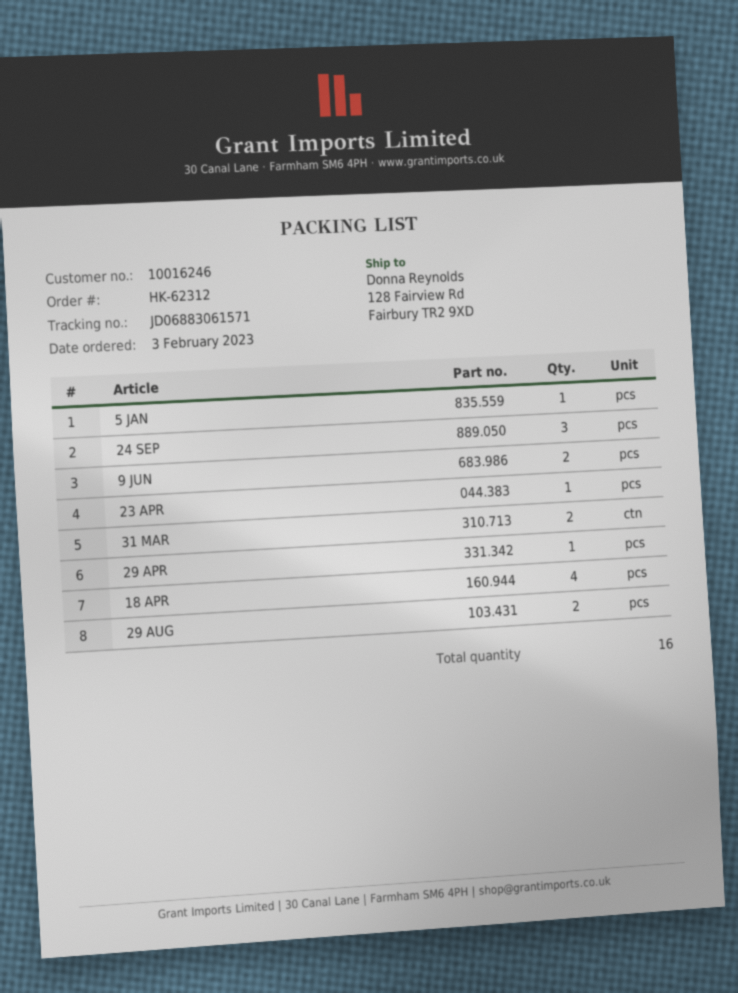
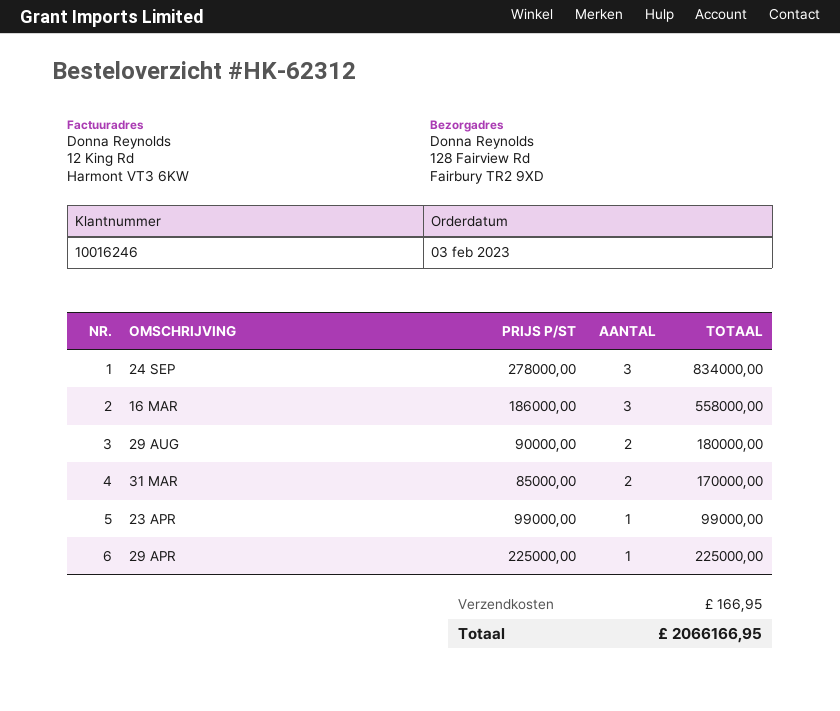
5 JAN: 1 -> none
9 JUN: 2 -> none
18 APR: 4 -> none
16 MAR: none -> 3

